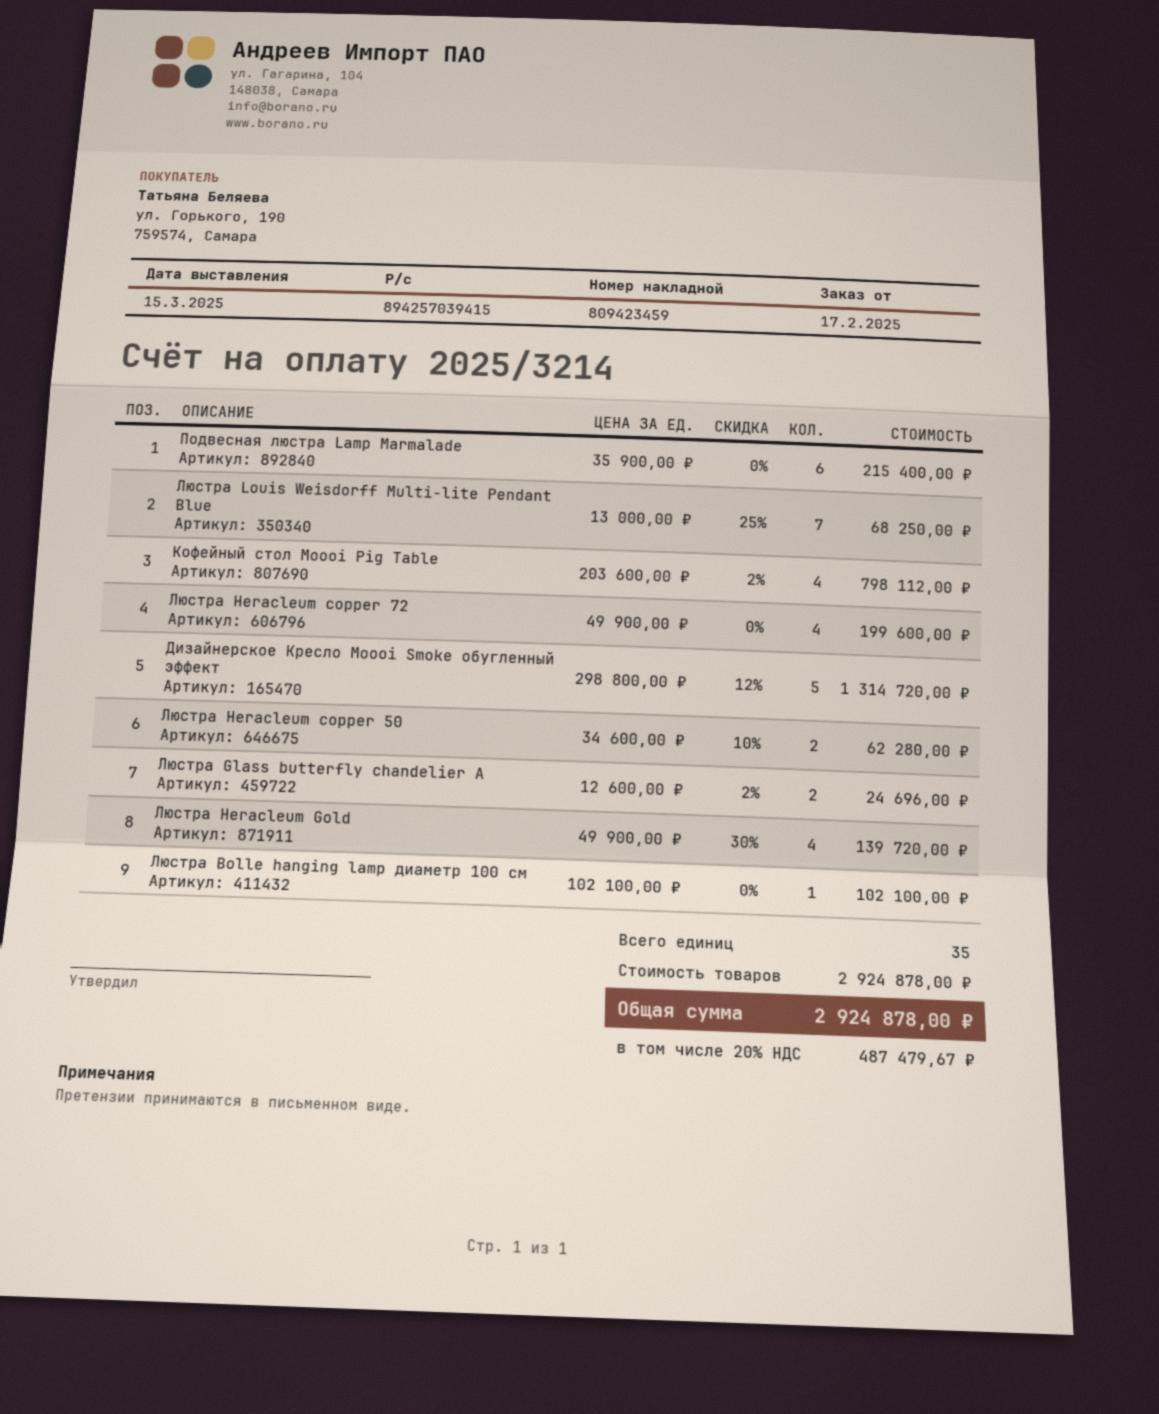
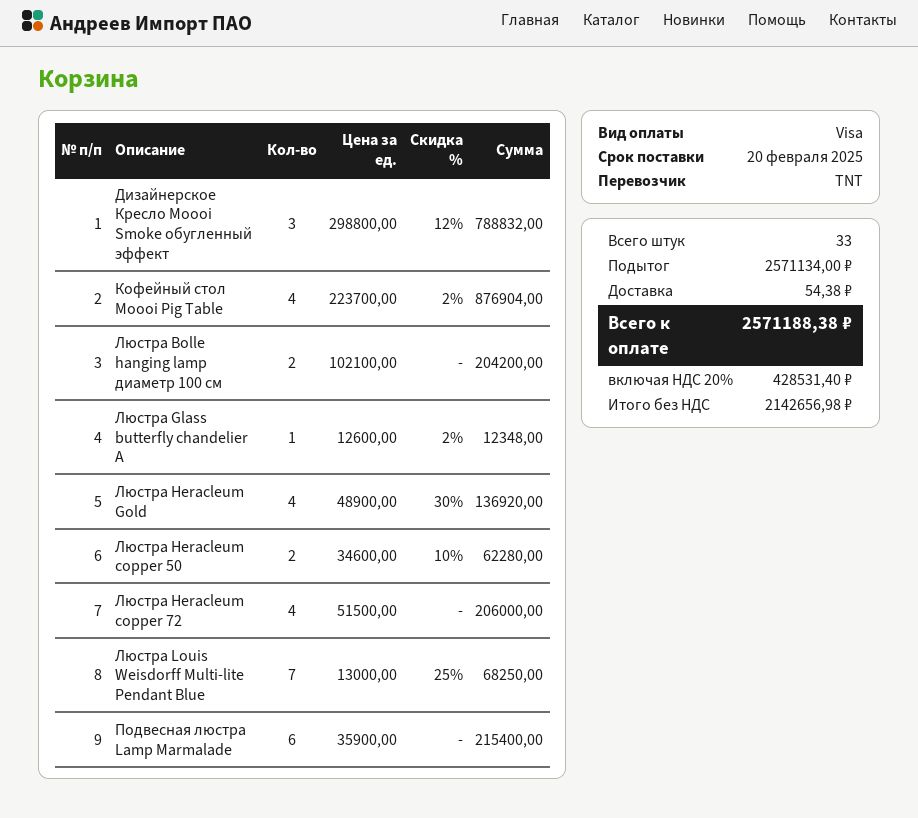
Кофейный стол Moooi Pig Table: 4 x 203600.00 - 2% = 798112.00 -> 4 x 223700.00 - 2% = 876904.00
Люстра Heracleum copper 72: 4 x 49900.00 = 199600.00 -> 4 x 51500.00 = 206000.00
Дизайнерское Кресло Moooi Smoke обугленный эффект: 5 x 298800.00 - 12% = 1314720.00 -> 3 x 298800.00 - 12% = 788832.00
Люстра Glass butterfly chandelier A: 2 x 12600.00 - 2% = 24696.00 -> 1 x 12600.00 - 2% = 12348.00
Люстра Heracleum Gold: 4 x 49900.00 - 30% = 139720.00 -> 4 x 48900.00 - 30% = 136920.00
Люстра Bolle hanging lamp диаметр 100 см: 1 x 102100.00 = 102100.00 -> 2 x 102100.00 = 204200.00
total quantity: 35 -> 33
subtotal: 2924878.00 -> 2571134.00
shipping: none -> 54.38
tax: 20% = 487479.67 -> 20% = 428531.40
total: 2924878.00 -> 2571188.38

